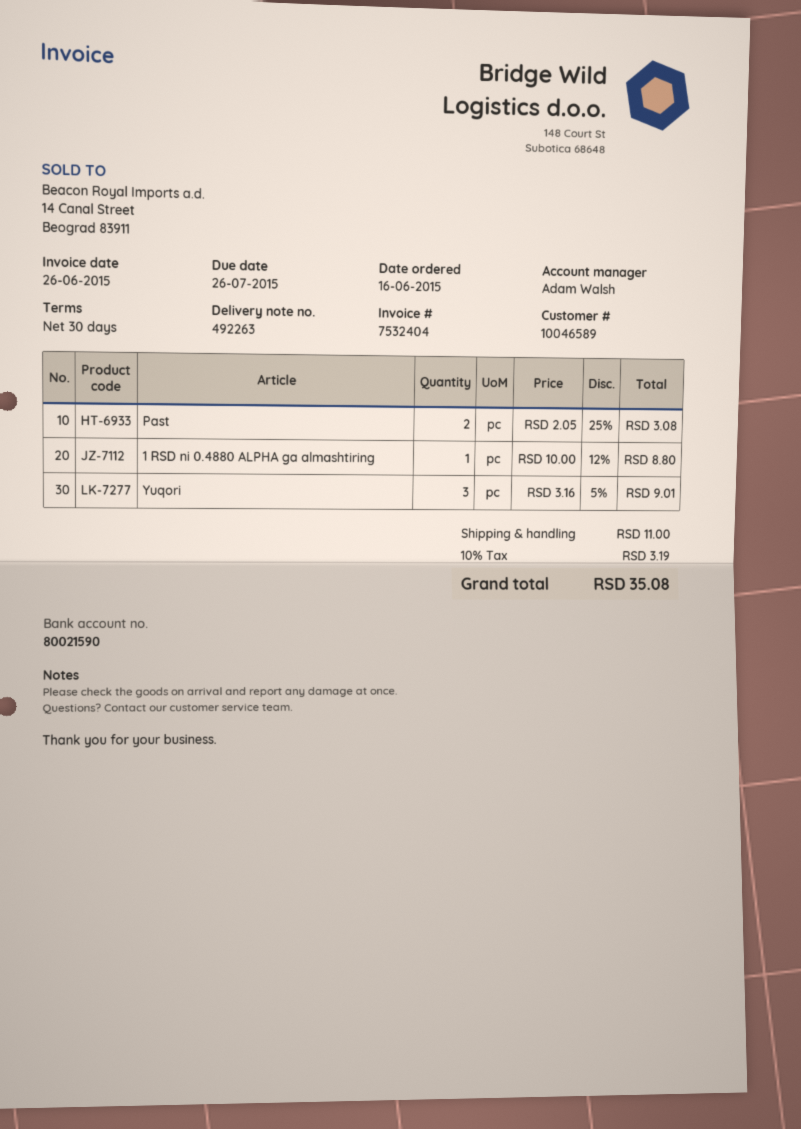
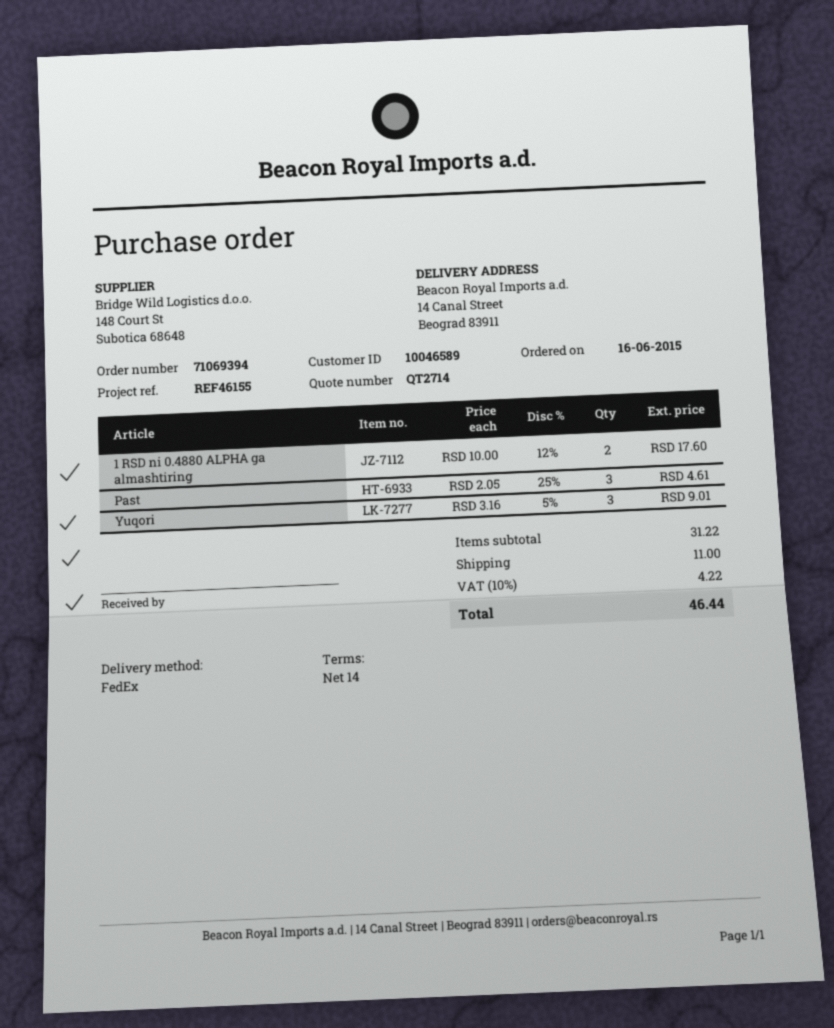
payment terms: 30 days -> 14 days
Past: 2 x 2.05 - 25% = 3.08 -> 3 x 2.05 - 25% = 4.61
1 RSD ni 0.4880 ALPHA ga almashtiring: 1 x 10.00 - 12% = 8.80 -> 2 x 10.00 - 12% = 17.60
tax: 10% = 3.19 -> 10% = 4.22
total: 35.08 -> 46.44

